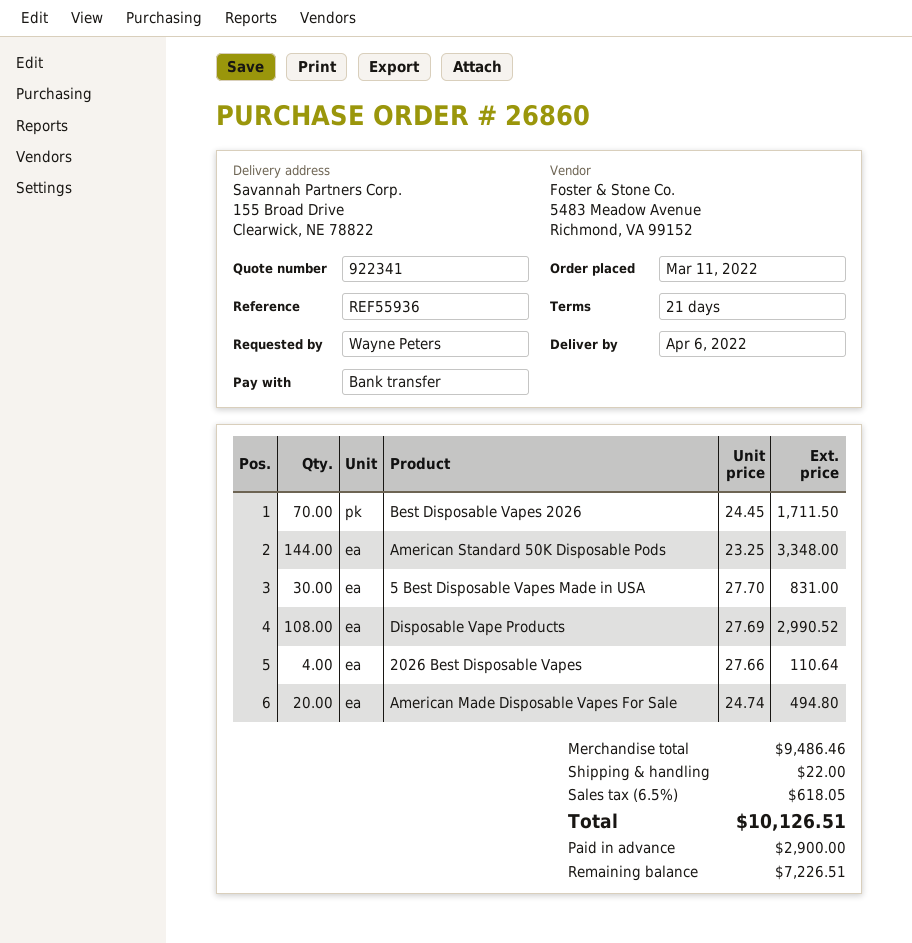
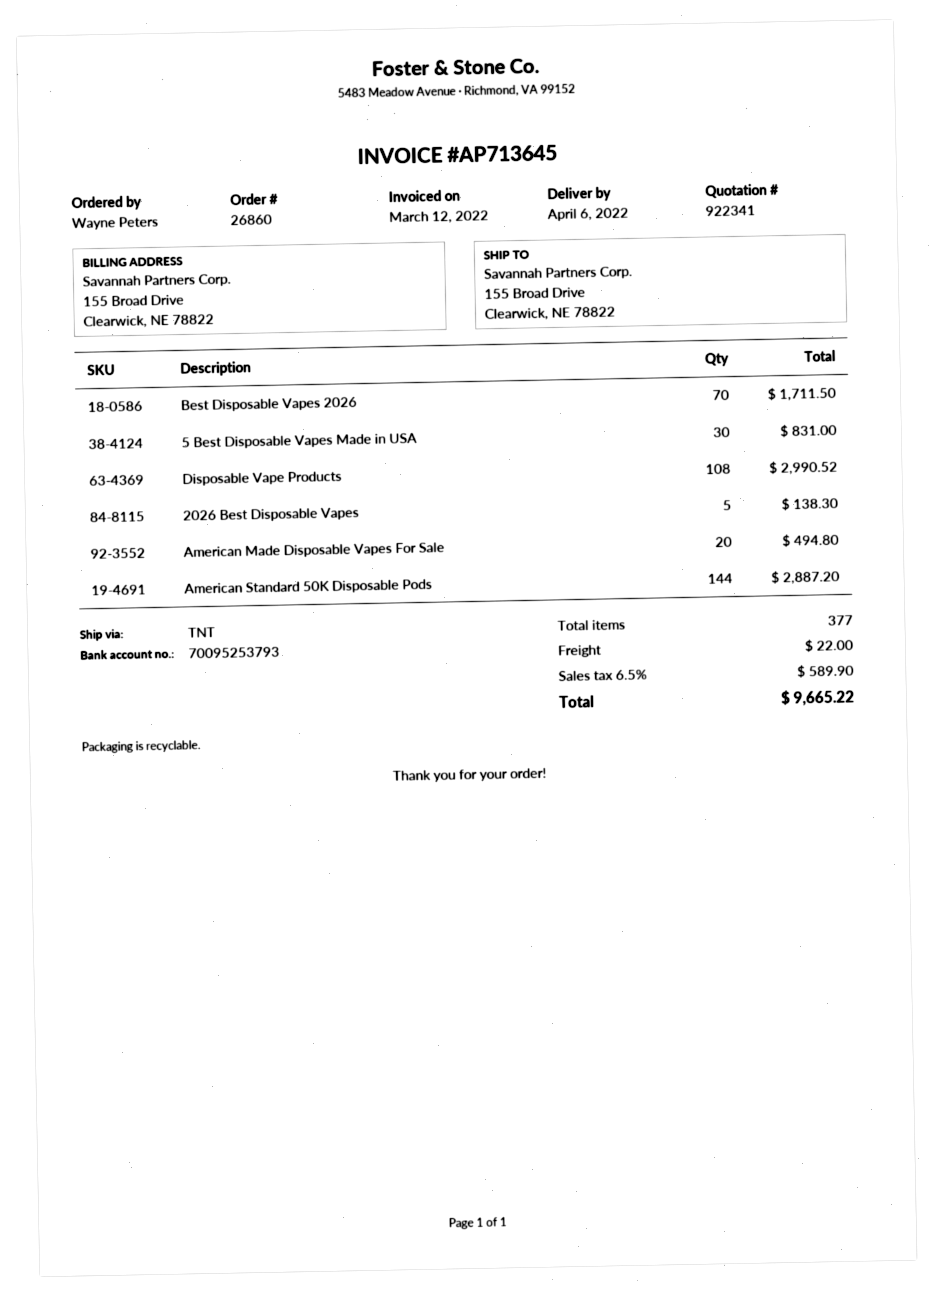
American Standard 50K Disposable Pods: 144 for 3348.00 -> 144 for 2887.20
2026 Best Disposable Vapes: 4 for 110.64 -> 5 for 138.30
tax: 6.5% = 618.05 -> 6.5% = 589.90
total: 10126.51 -> 9665.22

